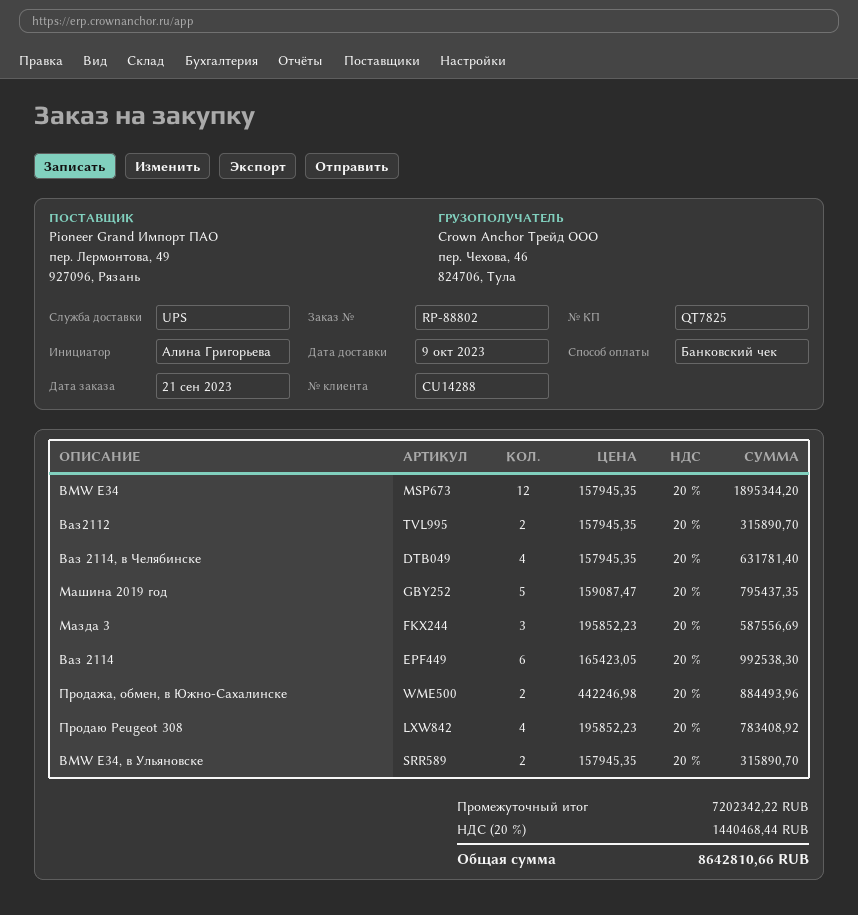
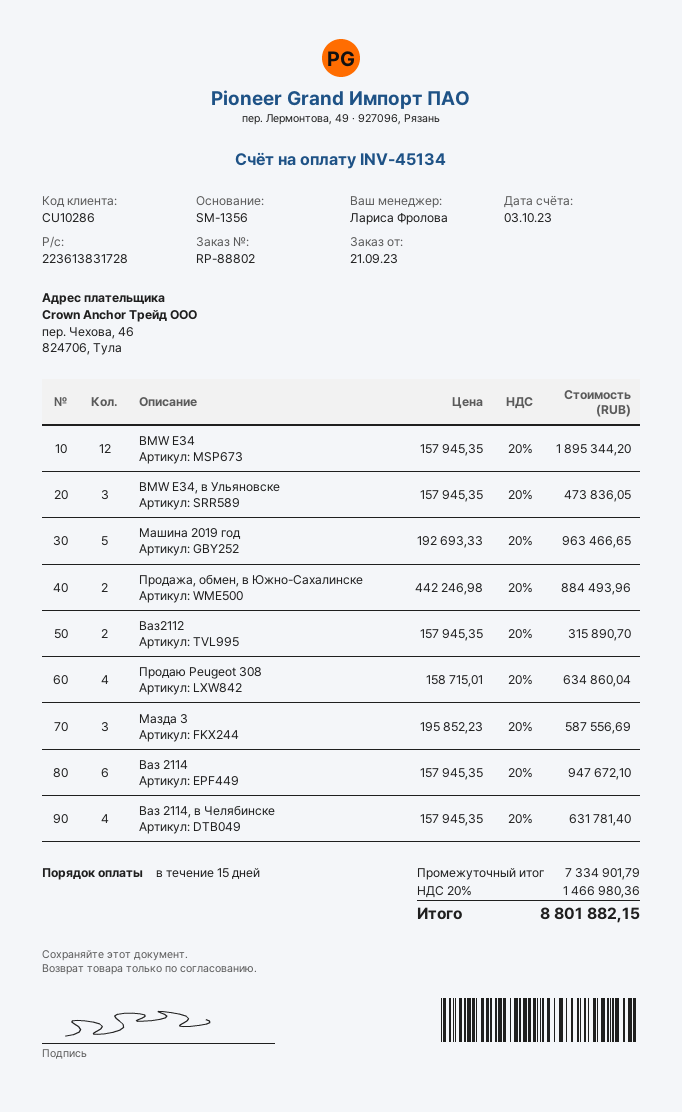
customer number: CU14288 -> CU10286
Машина 2019 год: 5 x 159087.47 = 795437.35 -> 5 x 192693.33 = 963466.65
Ваз 2114: 6 x 165423.05 = 992538.30 -> 6 x 157945.35 = 947672.10
Продаю Peugeot 308: 4 x 195852.23 = 783408.92 -> 4 x 158715.01 = 634860.04
BMW E34, в Ульяновске: 2 x 157945.35 = 315890.70 -> 3 x 157945.35 = 473836.05
subtotal: 7202342.22 -> 7334901.79
tax: 20% = 1440468.44 -> 20% = 1466980.36
total: 8642810.66 -> 8801882.15

